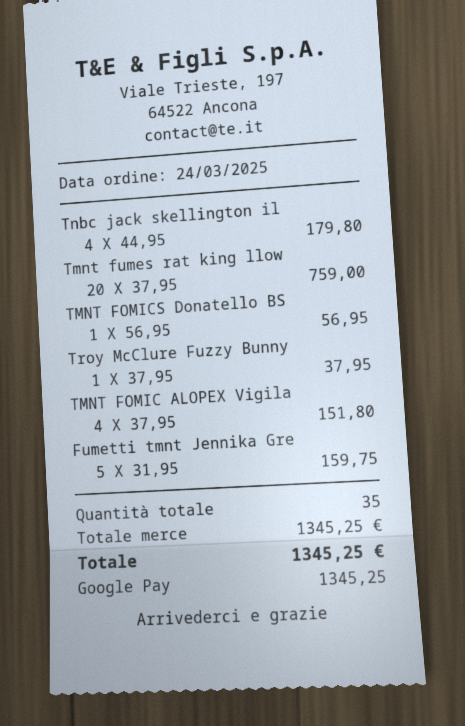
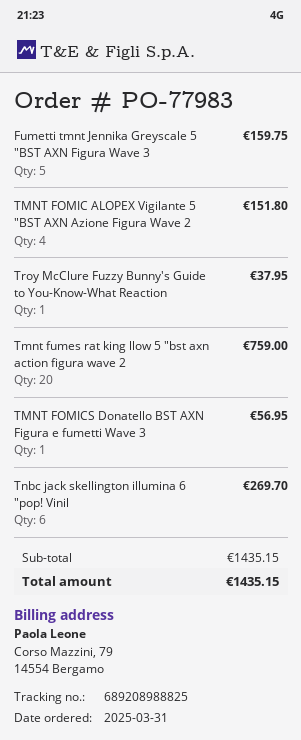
order date: 2025-03-24 -> 2025-03-31
Tnbc jack skellington il: 4 for 179.80 -> 6 for 269.70
subtotal: 1345.25 -> 1435.15
total: 1345.25 -> 1435.15

